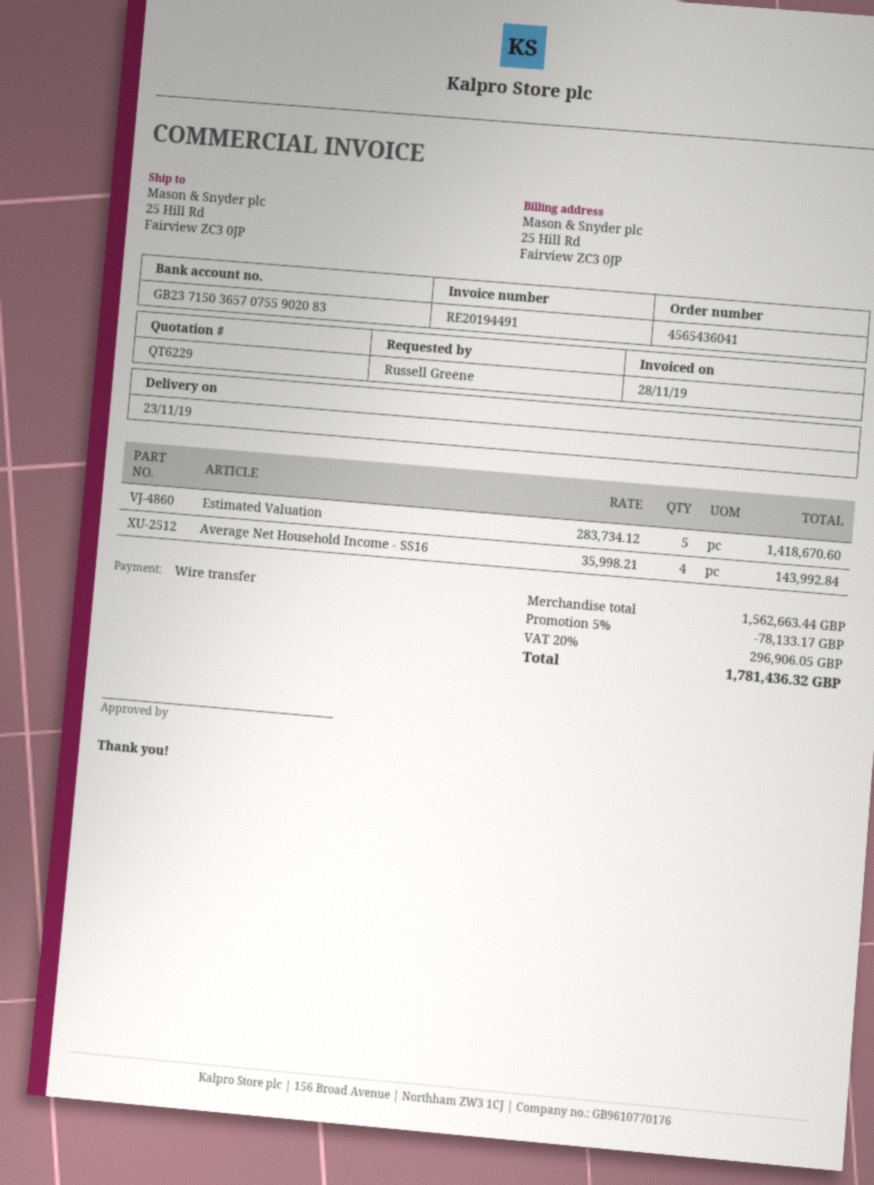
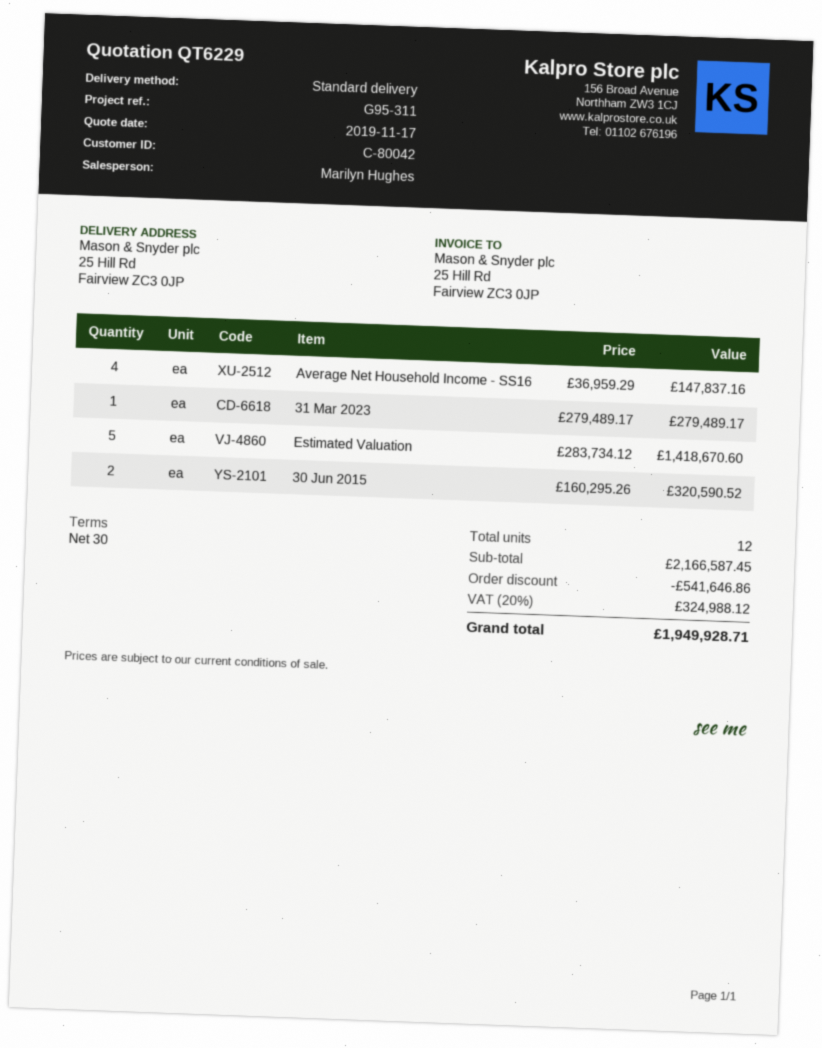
Average Net Household Income - SS16: 4 x 35998.21 = 143992.84 -> 4 x 36959.29 = 147837.16
31 Mar 2023: none -> 1 x 279489.17 = 279489.17
30 Jun 2015: none -> 2 x 160295.26 = 320590.52
subtotal: 1562663.44 -> 2166587.45
discount: 78133.17 -> 541646.86
tax: 20% = 296906.05 -> 20% = 324988.12
total: 1781436.32 -> 1949928.71

